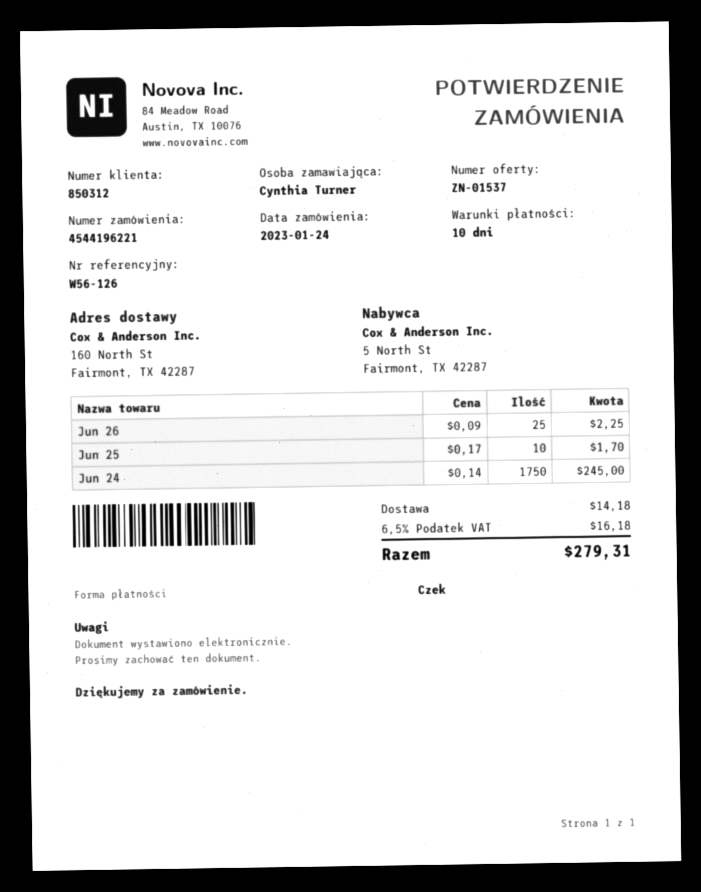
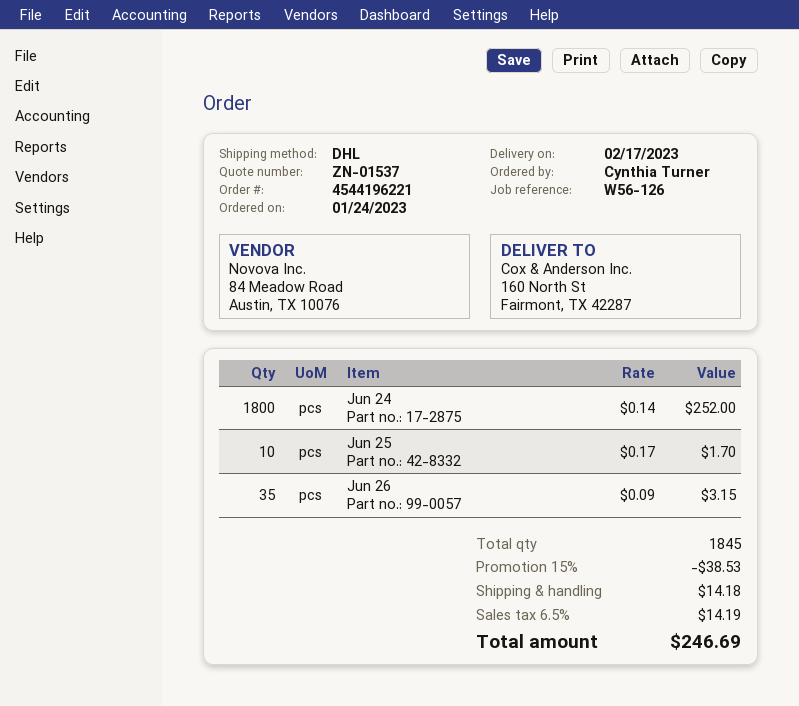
Jun 26: 25 x 0.09 = 2.25 -> 35 x 0.09 = 3.15
Jun 24: 1750 x 0.14 = 245.00 -> 1800 x 0.14 = 252.00
discount: none -> 15% = 38.53
tax: 6.5% = 16.18 -> 6.5% = 14.19
total: 279.31 -> 246.69

